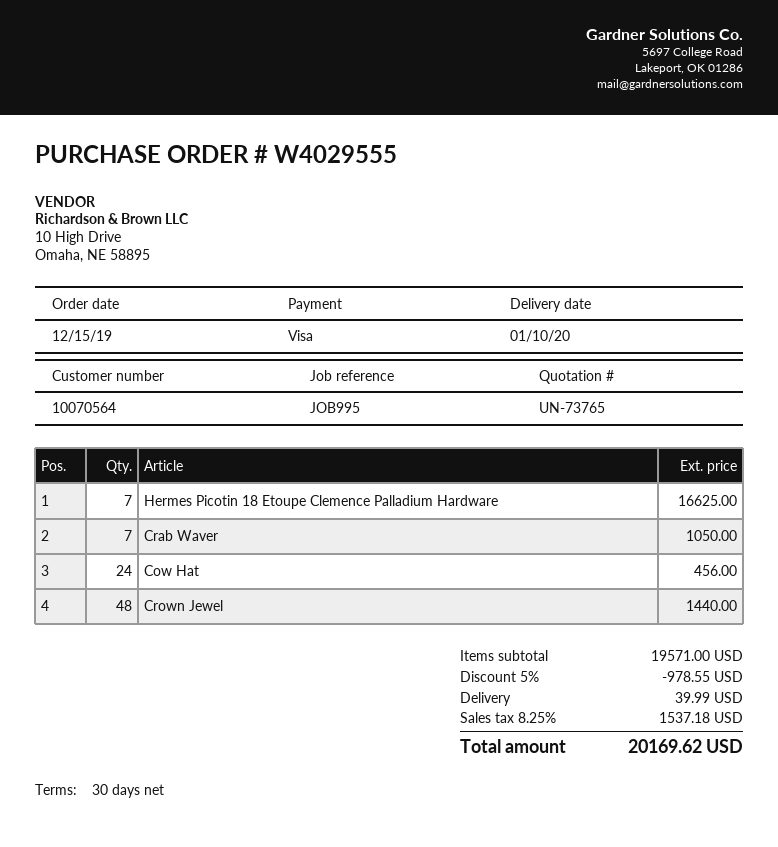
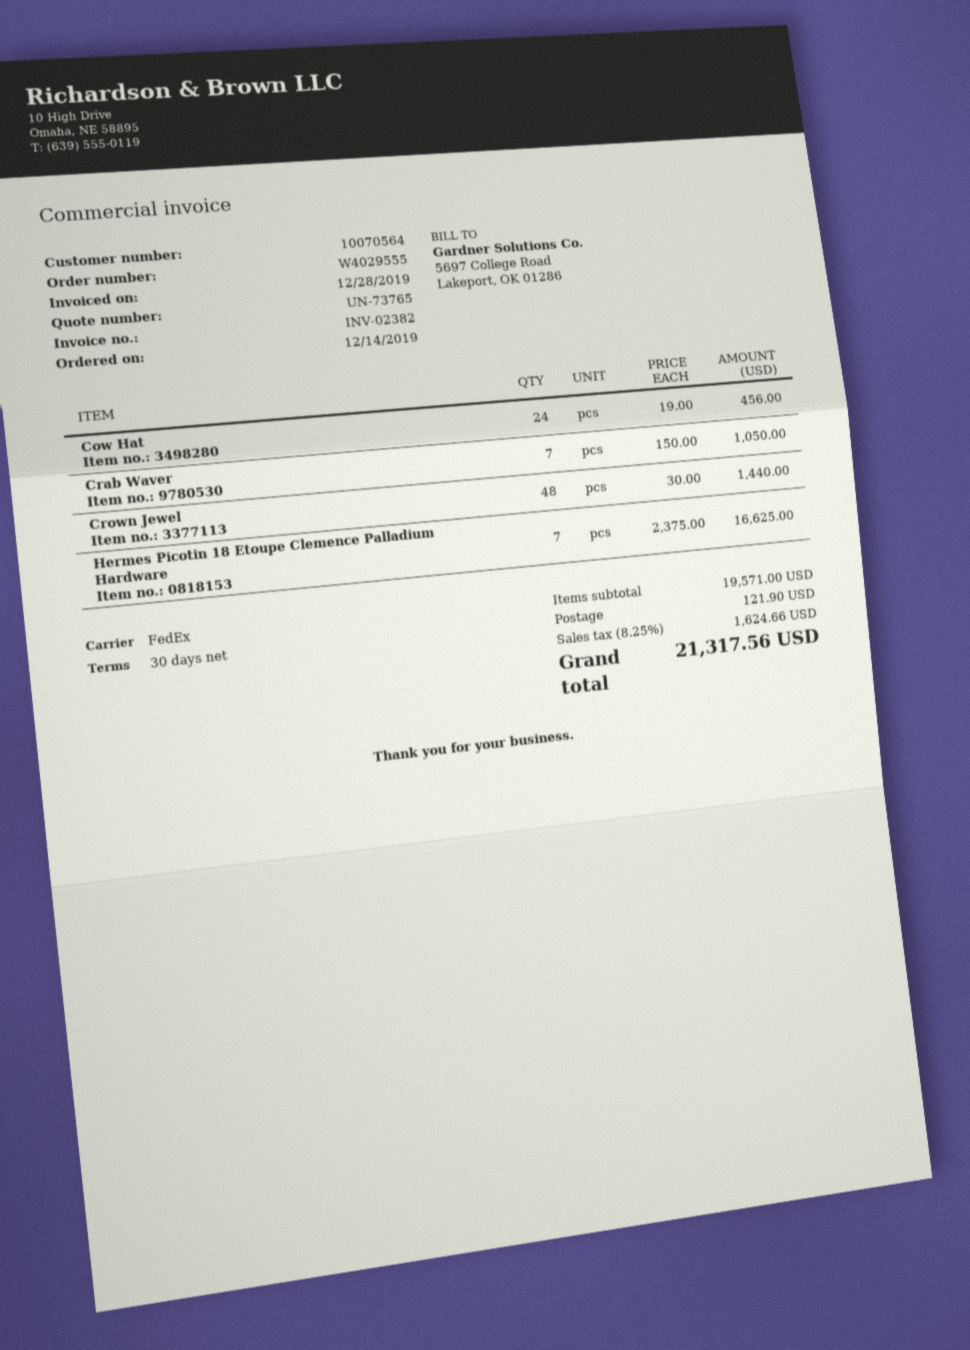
order date: 2019-12-15 -> 2019-12-14
discount: 5% = 978.55 -> none
shipping: 39.99 -> 121.90
tax: 8.25% = 1537.18 -> 8.25% = 1624.66
total: 20169.62 -> 21317.56

